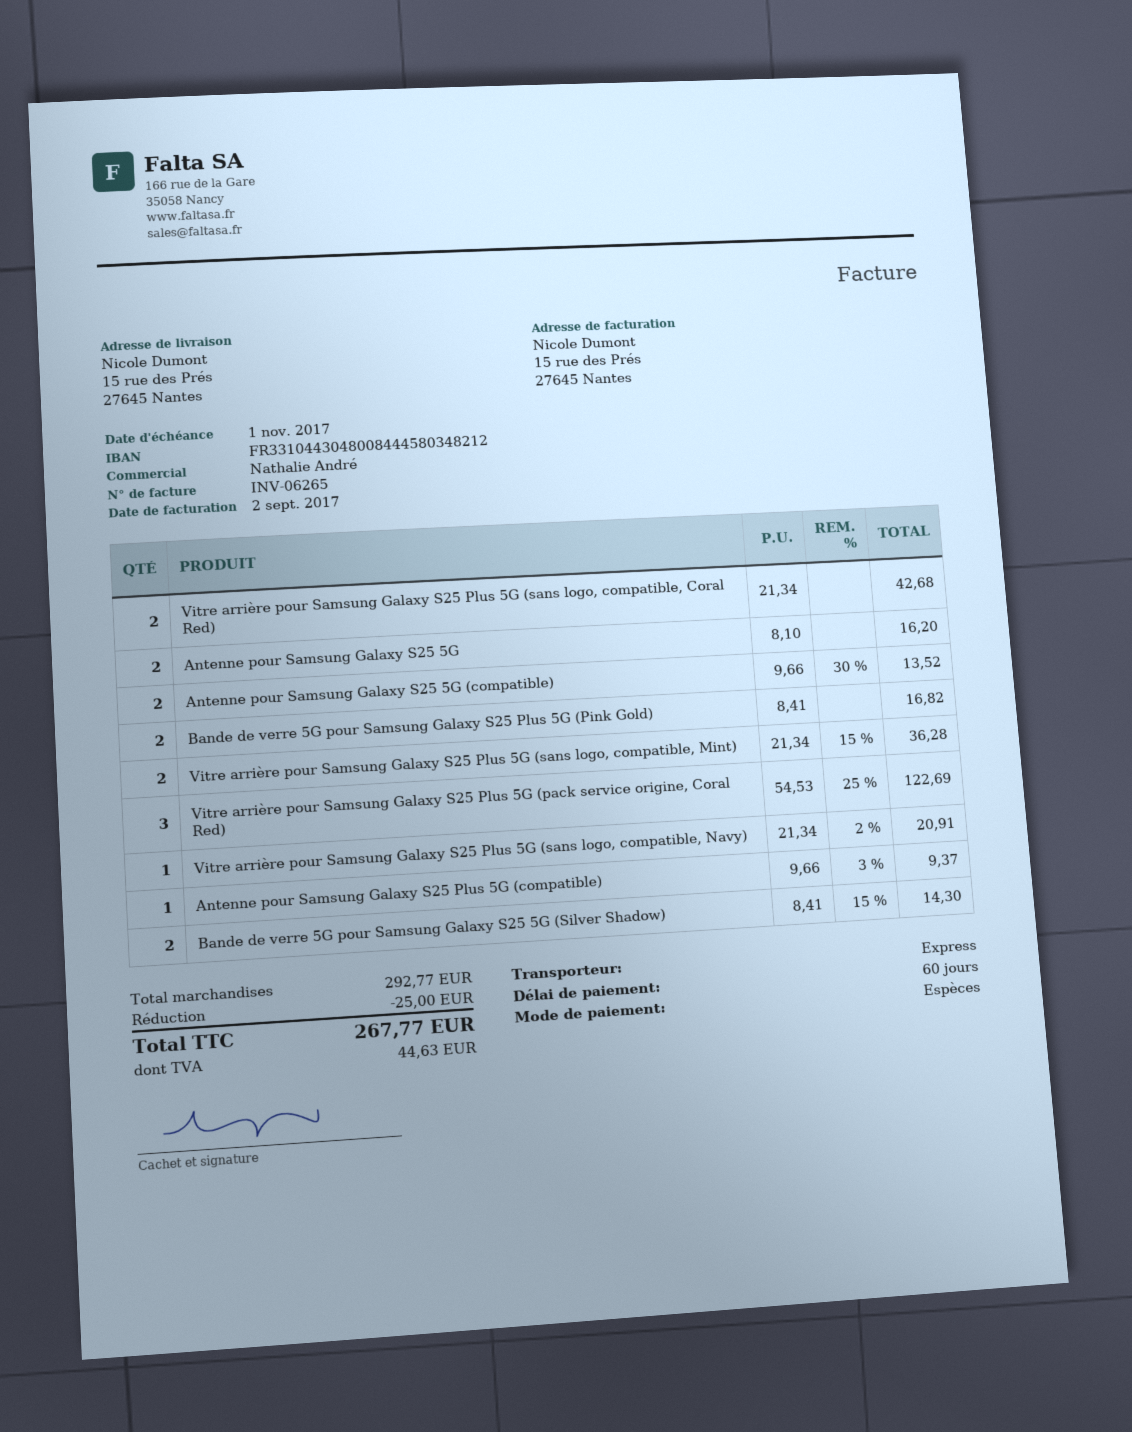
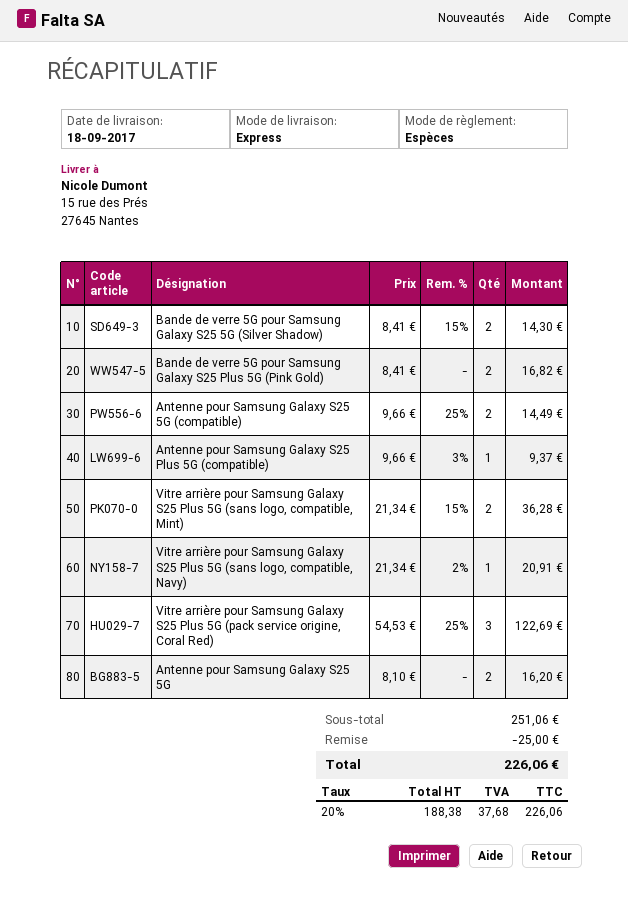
Vitre arrière pour Samsung Galaxy S25 Plus 5G (sans logo, compatible, Coral Red): 2 x 21.34 = 42.68 -> none
Antenne pour Samsung Galaxy S25 5G (compatible): 2 x 9.66 - 30% = 13.52 -> 2 x 9.66 - 25% = 14.49
subtotal: 292.77 -> 251.06
tax: 44.63 -> 37.68
total: 267.77 -> 226.06

